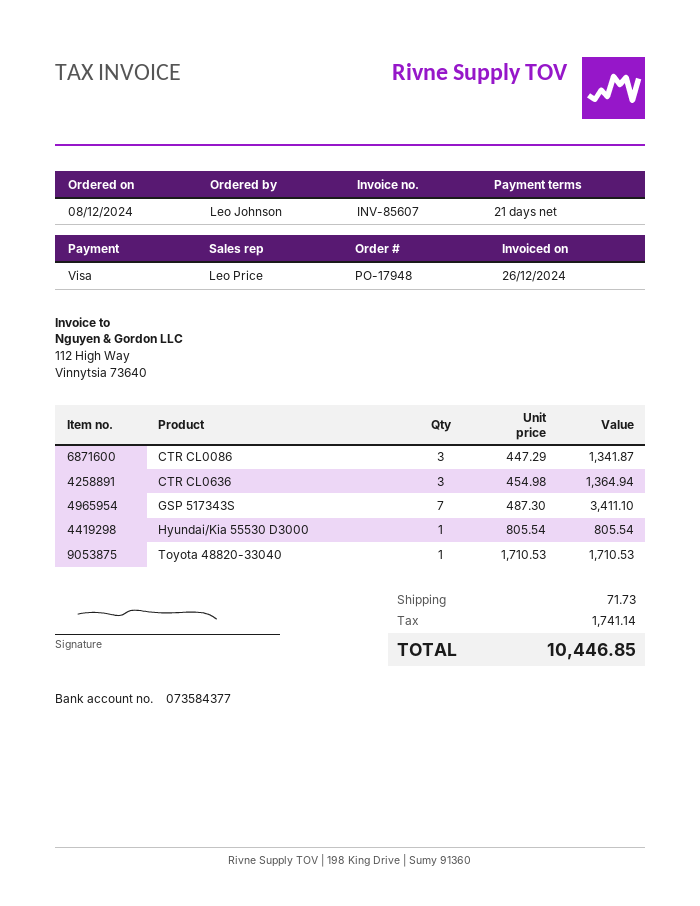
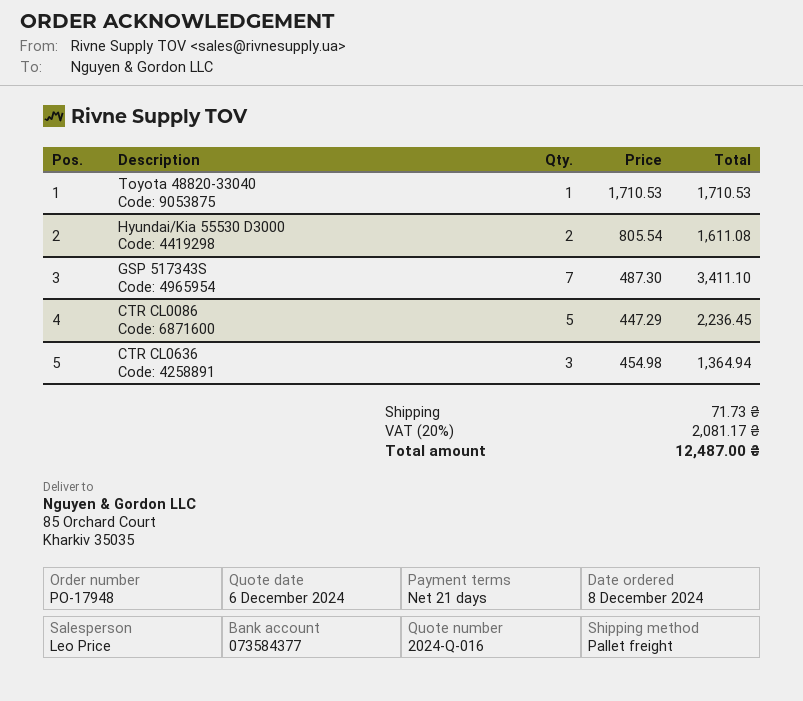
CTR CL0086: 3 x 447.29 = 1341.87 -> 5 x 447.29 = 2236.45
Hyundai/Kia 55530 D3000: 1 x 805.54 = 805.54 -> 2 x 805.54 = 1611.08
tax: 1741.14 -> 2081.17
total: 10446.85 -> 12487.00

